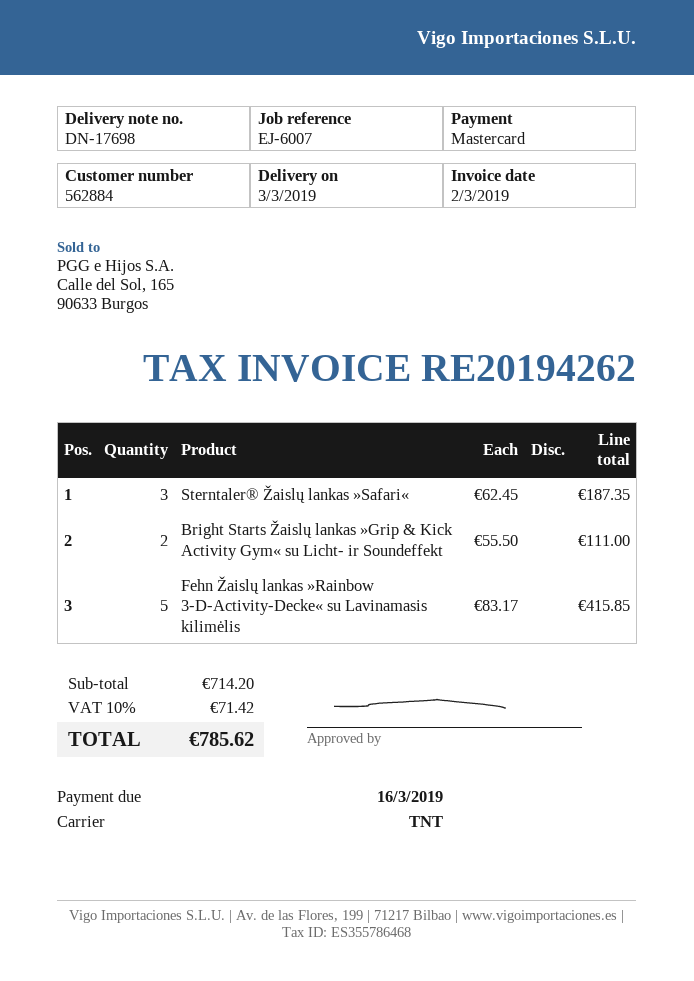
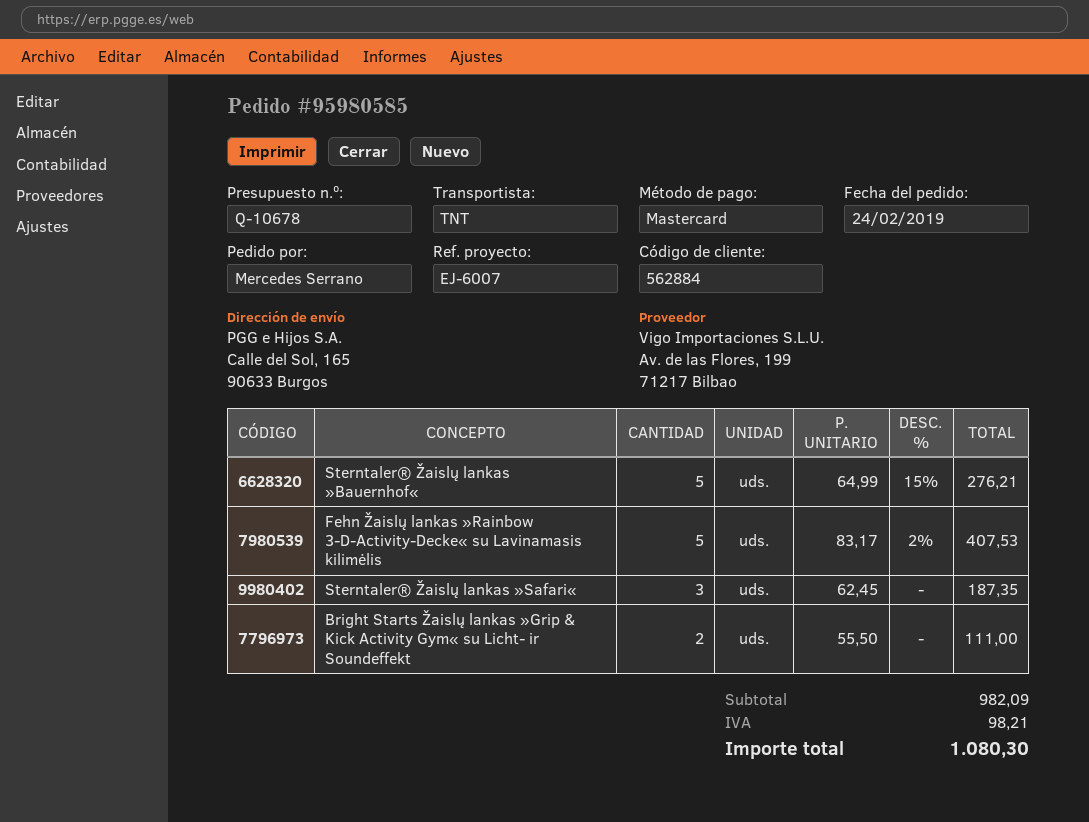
Fehn Žaislų lankas »Rainbow 3-D-Activity-Decke« su Lavinamasis kilimėlis: 5 x 83.17 = 415.85 -> 5 x 83.17 - 2% = 407.53
Sterntaler® Žaislų lankas »Bauernhof«: none -> 5 x 64.99 - 15% = 276.21
subtotal: 714.20 -> 982.09
tax: 71.42 -> 98.21
total: 785.62 -> 1080.30

